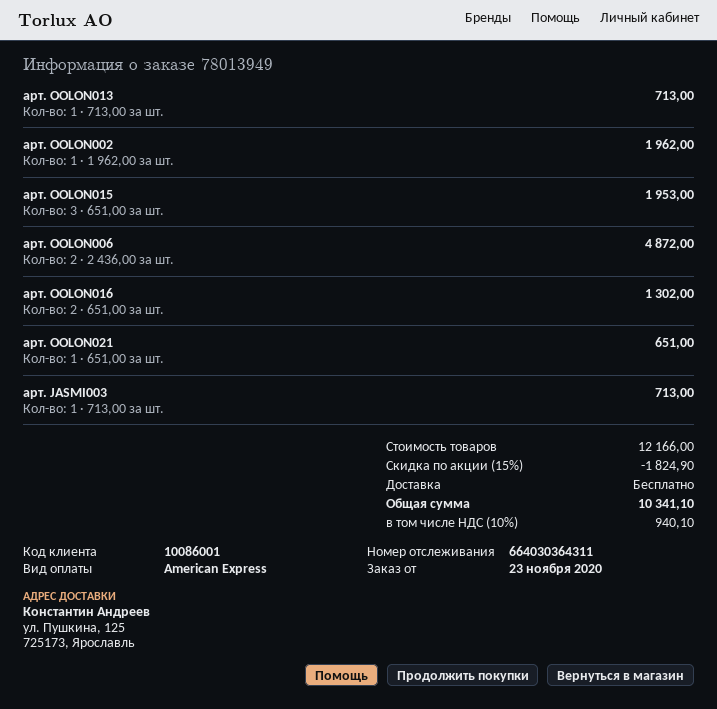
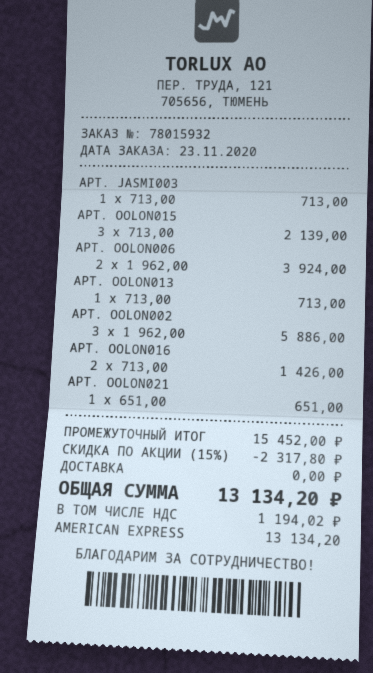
order number: 78013949 -> 78015932
арт. OOLON002: 1 x 1962.00 = 1962.00 -> 3 x 1962.00 = 5886.00
арт. OOLON015: 3 x 651.00 = 1953.00 -> 3 x 713.00 = 2139.00
арт. OOLON006: 2 x 2436.00 = 4872.00 -> 2 x 1962.00 = 3924.00
арт. OOLON016: 2 x 651.00 = 1302.00 -> 2 x 713.00 = 1426.00
subtotal: 12166.00 -> 15452.00
discount: 15% = 1824.90 -> 15% = 2317.80
tax: 940.10 -> 1194.02
total: 10341.10 -> 13134.20

